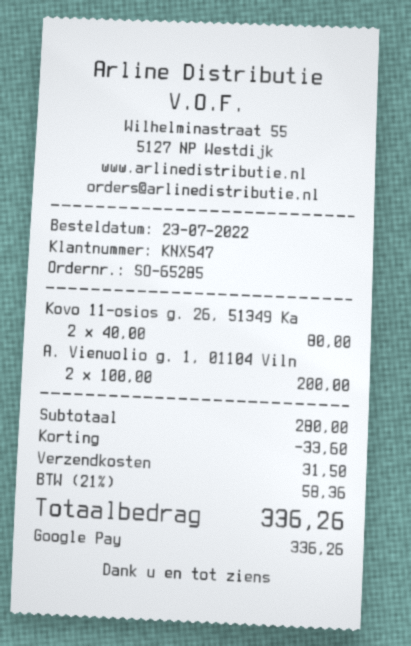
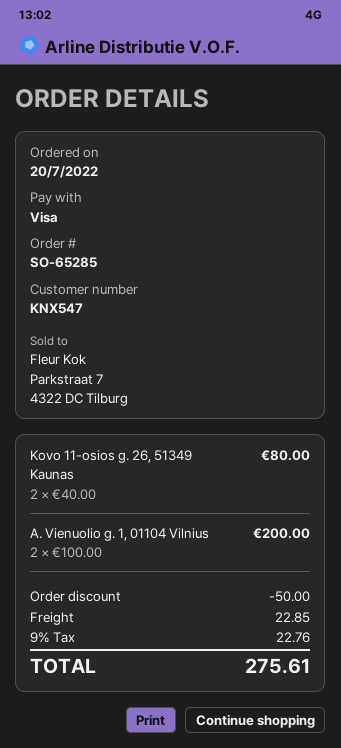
order date: 2022-07-23 -> 2022-07-20
payment method: Google Pay -> Visa
discount: 33.60 -> 50.00
shipping: 31.50 -> 22.85
tax: 21% = 58.36 -> 9% = 22.76
total: 336.26 -> 275.61

